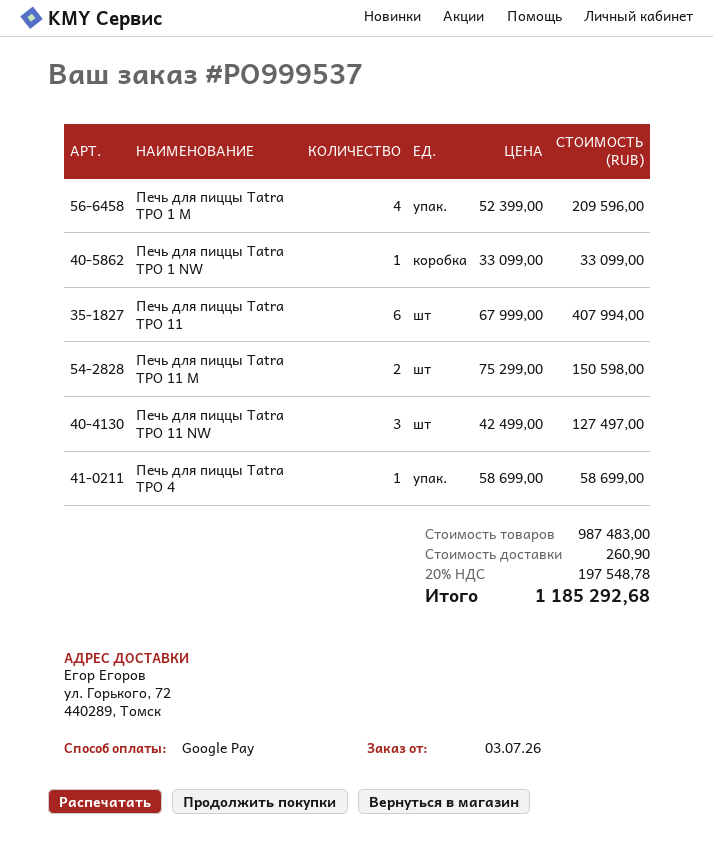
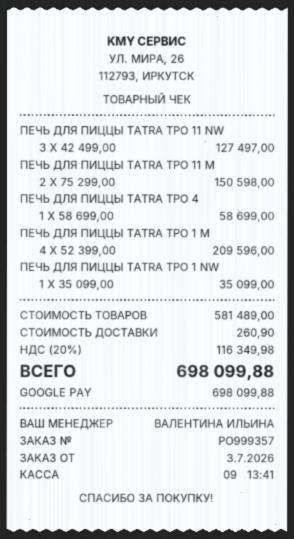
order number: PO999537 -> PO999357
Печь для пиццы Tatra TPO 1 NW: 1 x 33099.00 = 33099.00 -> 1 x 35099.00 = 35099.00
Печь для пиццы Tatra TPO 11: 6 x 67999.00 = 407994.00 -> none
subtotal: 987483.00 -> 581489.00
tax: 20% = 197548.78 -> 20% = 116349.98
total: 1185292.68 -> 698099.88

